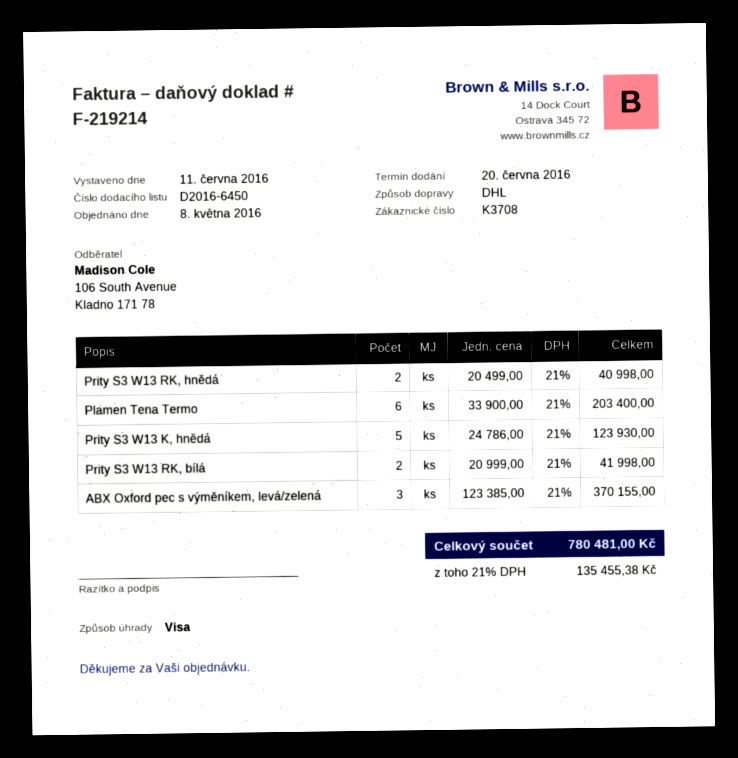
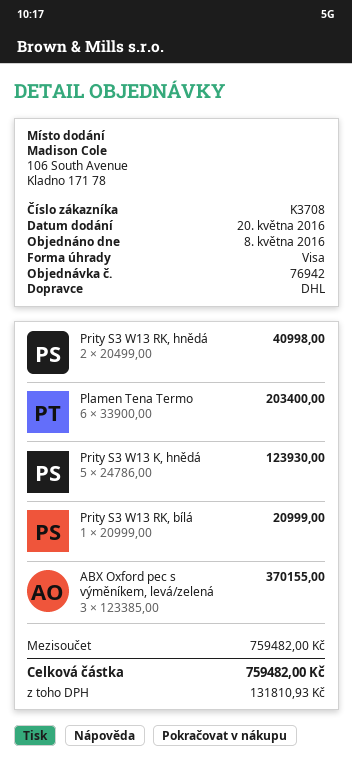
delivery date: 2016-06-20 -> 2016-05-20
Prity S3 W13 RK, bílá: 2 x 20999.00 = 41998.00 -> 1 x 20999.00 = 20999.00
tax: 135455.38 -> 131810.93
total: 780481.00 -> 759482.00

